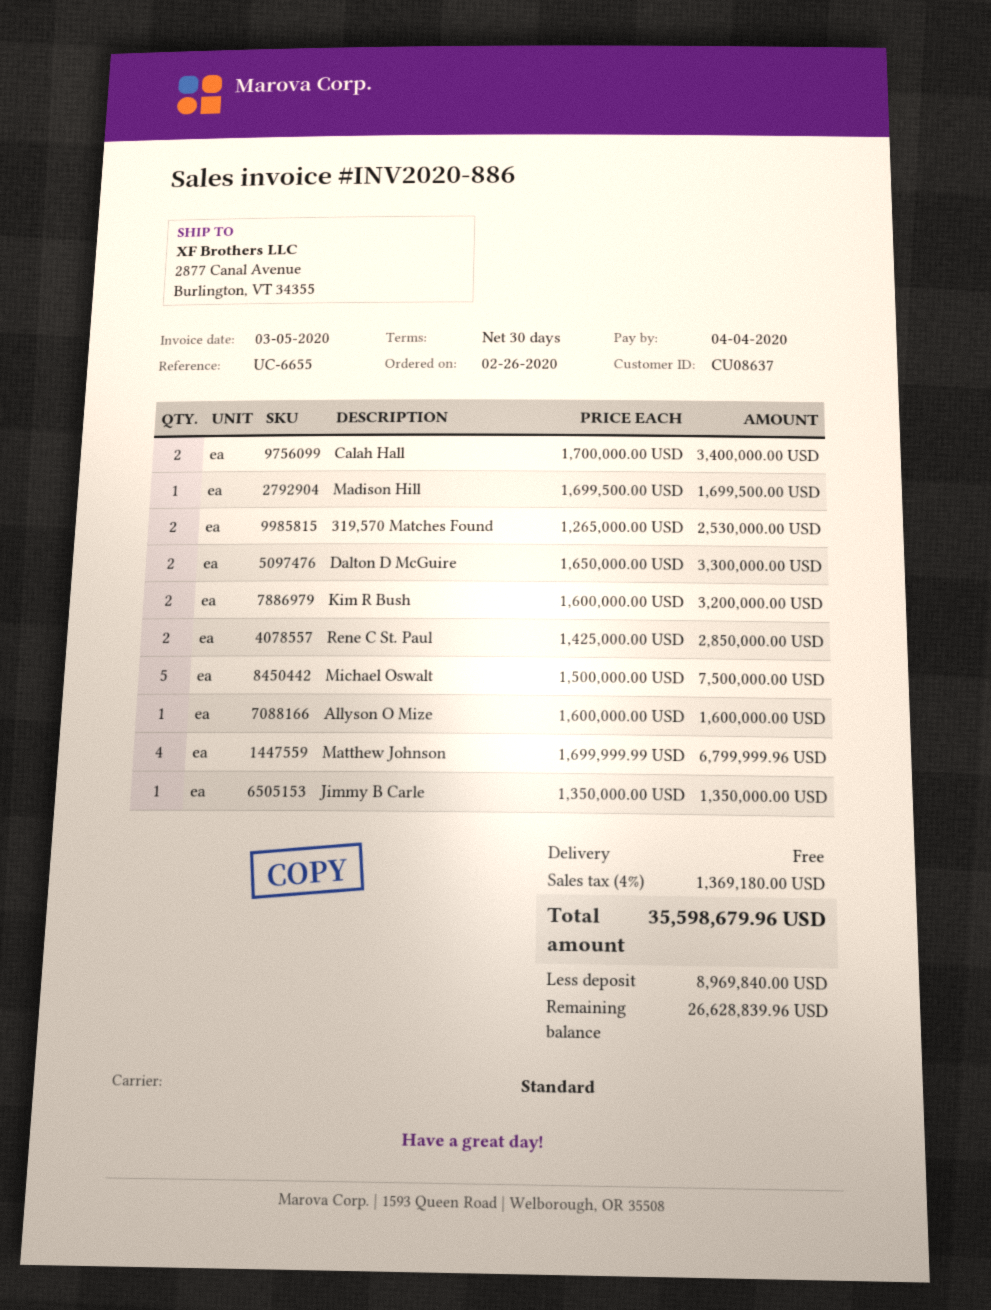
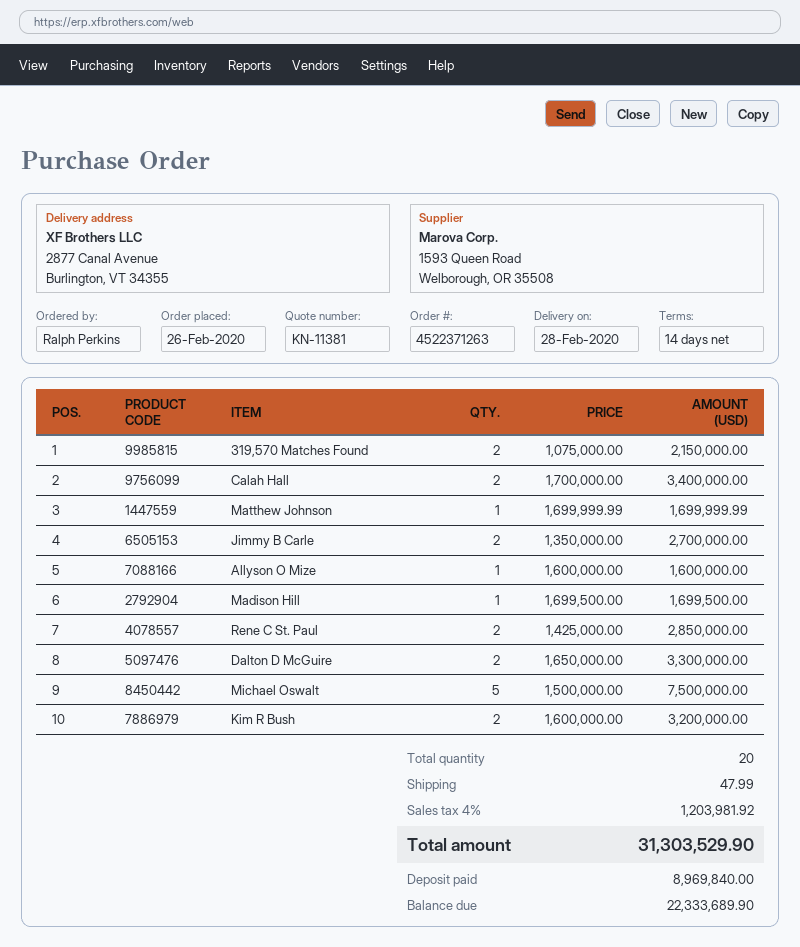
payment terms: 30 days -> 14 days
319,570 Matches Found: 2 x 1265000.00 = 2530000.00 -> 2 x 1075000.00 = 2150000.00
Matthew Johnson: 4 x 1699999.99 = 6799999.96 -> 1 x 1699999.99 = 1699999.99
Jimmy B Carle: 1 x 1350000.00 = 1350000.00 -> 2 x 1350000.00 = 2700000.00
shipping: 0.00 -> 47.99
tax: 4% = 1369180.00 -> 4% = 1203981.92
total: 35598679.96 -> 31303529.90
balance: 26628839.96 -> 22333689.90

